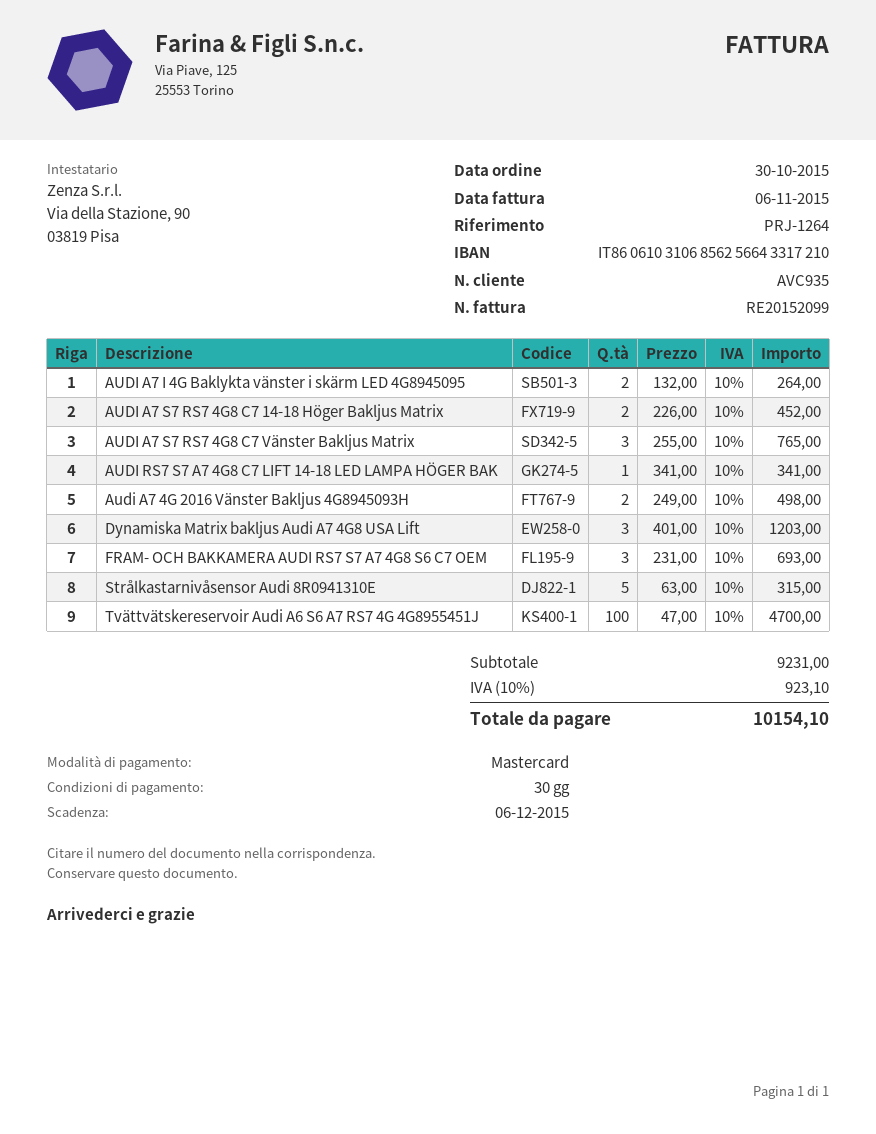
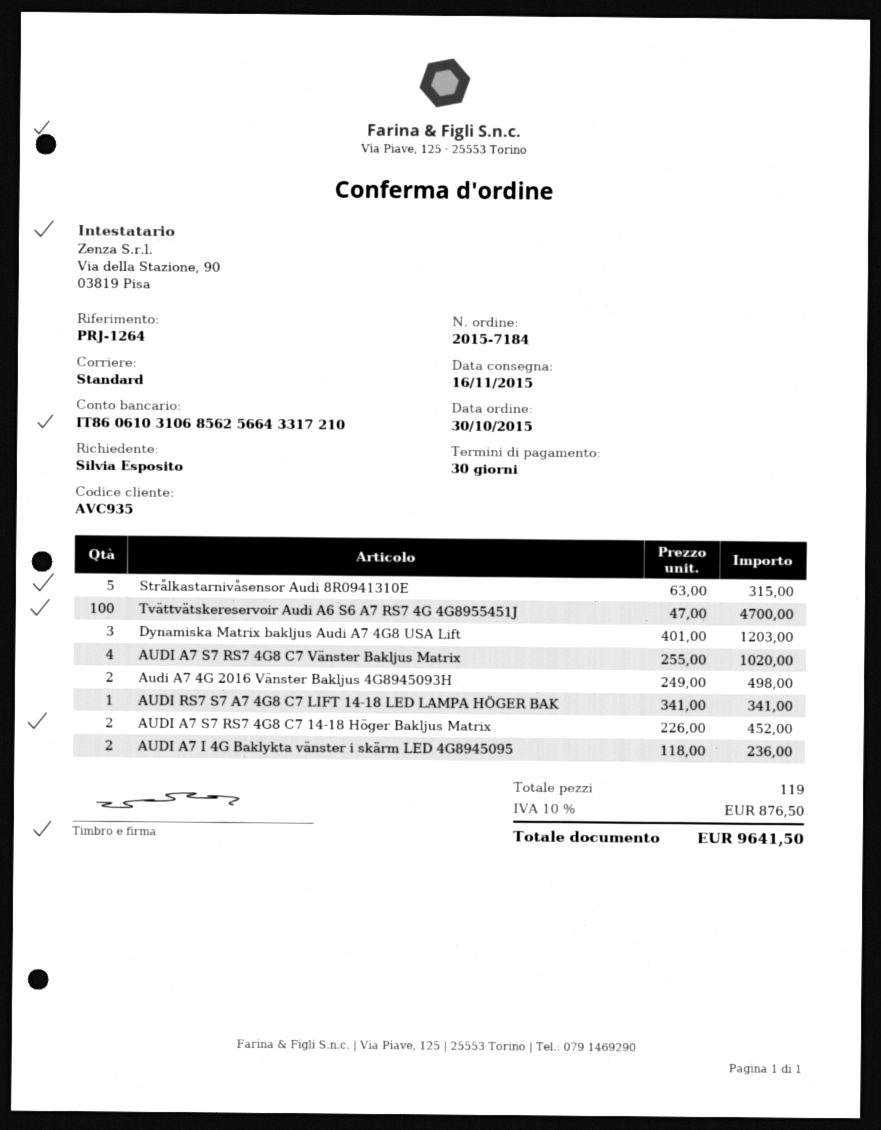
AUDI A7 I 4G Baklykta vänster i skärm LED 4G8945095: 2 x 132.00 = 264.00 -> 2 x 118.00 = 236.00
AUDI A7 S7 RS7 4G8 C7 Vänster Bakljus Matrix: 3 x 255.00 = 765.00 -> 4 x 255.00 = 1020.00
FRAM- OCH BAKKAMERA AUDI RS7 S7 A7 4G8 S6 C7 OEM: 3 x 231.00 = 693.00 -> none
tax: 10% = 923.10 -> 10% = 876.50
total: 10154.10 -> 9641.50

